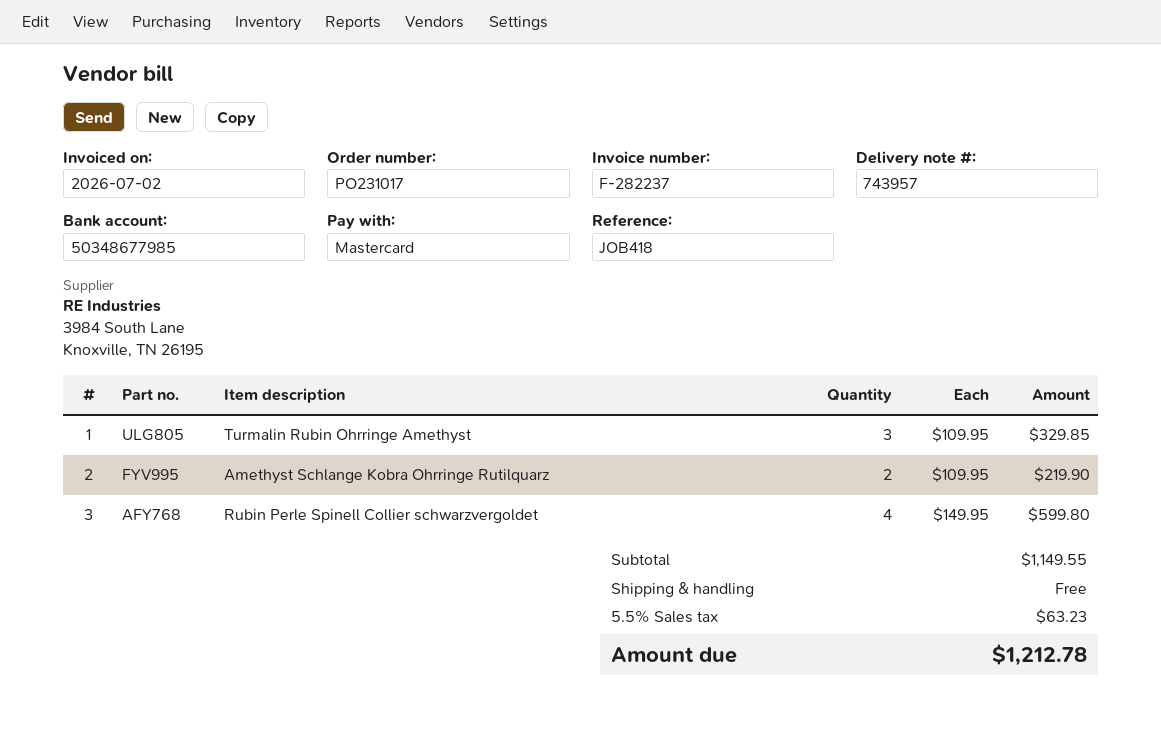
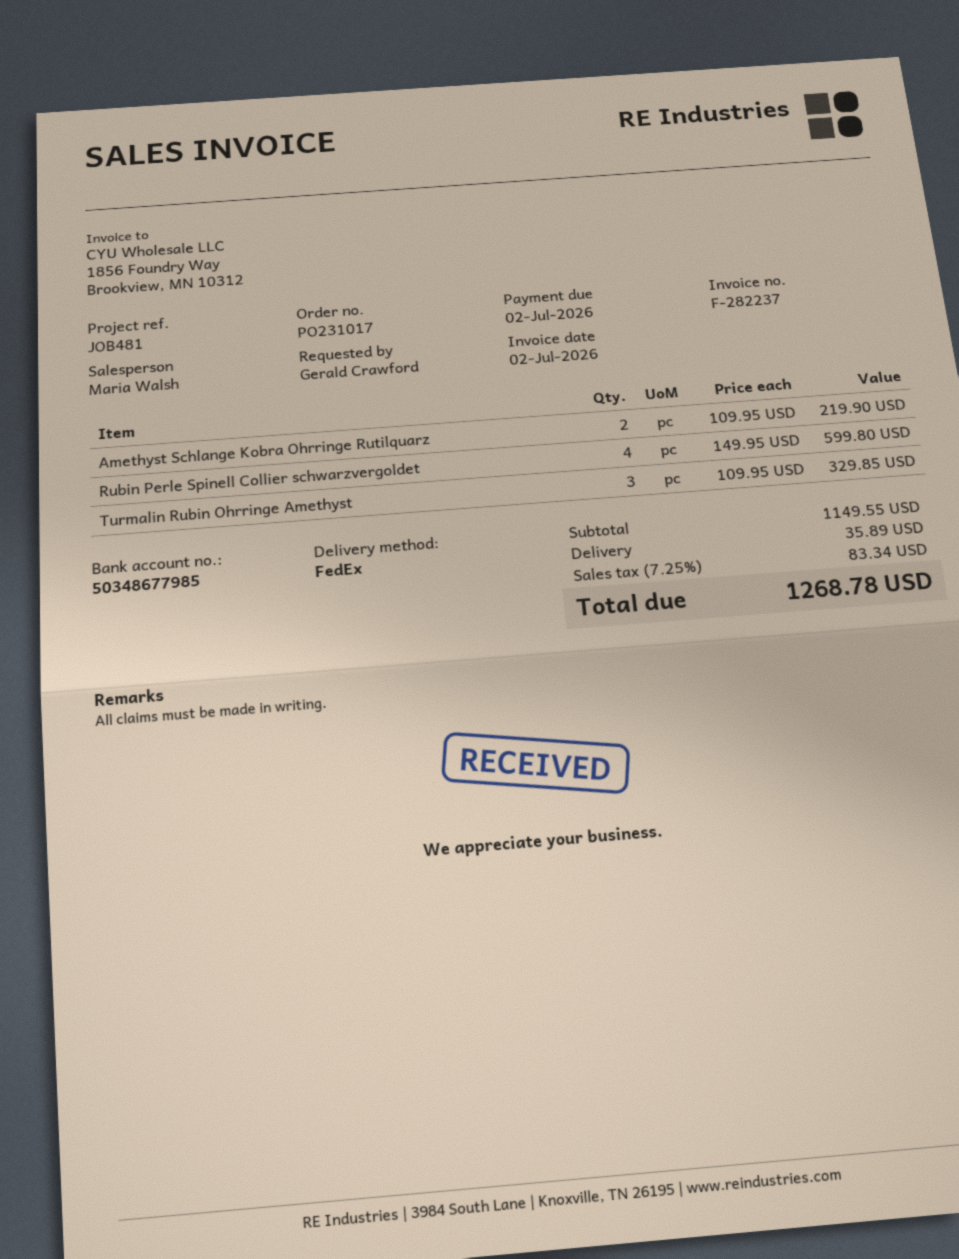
reference: JOB418 -> JOB481
shipping: 0.00 -> 35.89
tax: 5.5% = 63.23 -> 7.25% = 83.34
total: 1212.78 -> 1268.78

